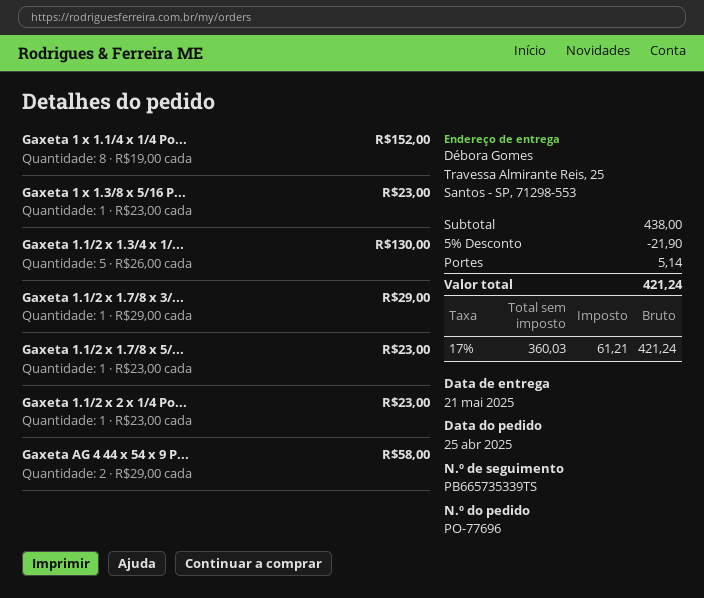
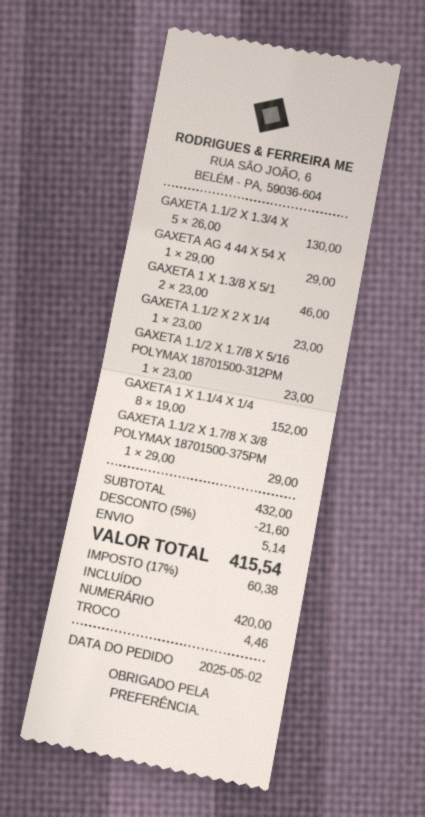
order date: 2025-04-25 -> 2025-05-02
Gaxeta 1 x 1.3/8 x 5/16 P...: 1 x 23.00 = 23.00 -> 2 x 23.00 = 46.00
Gaxeta AG 4 44 x 54 x 9 P...: 2 x 29.00 = 58.00 -> 1 x 29.00 = 29.00
subtotal: 438.00 -> 432.00
discount: 5% = 21.90 -> 5% = 21.60
tax: 17% = 61.21 -> 17% = 60.38
total: 421.24 -> 415.54

